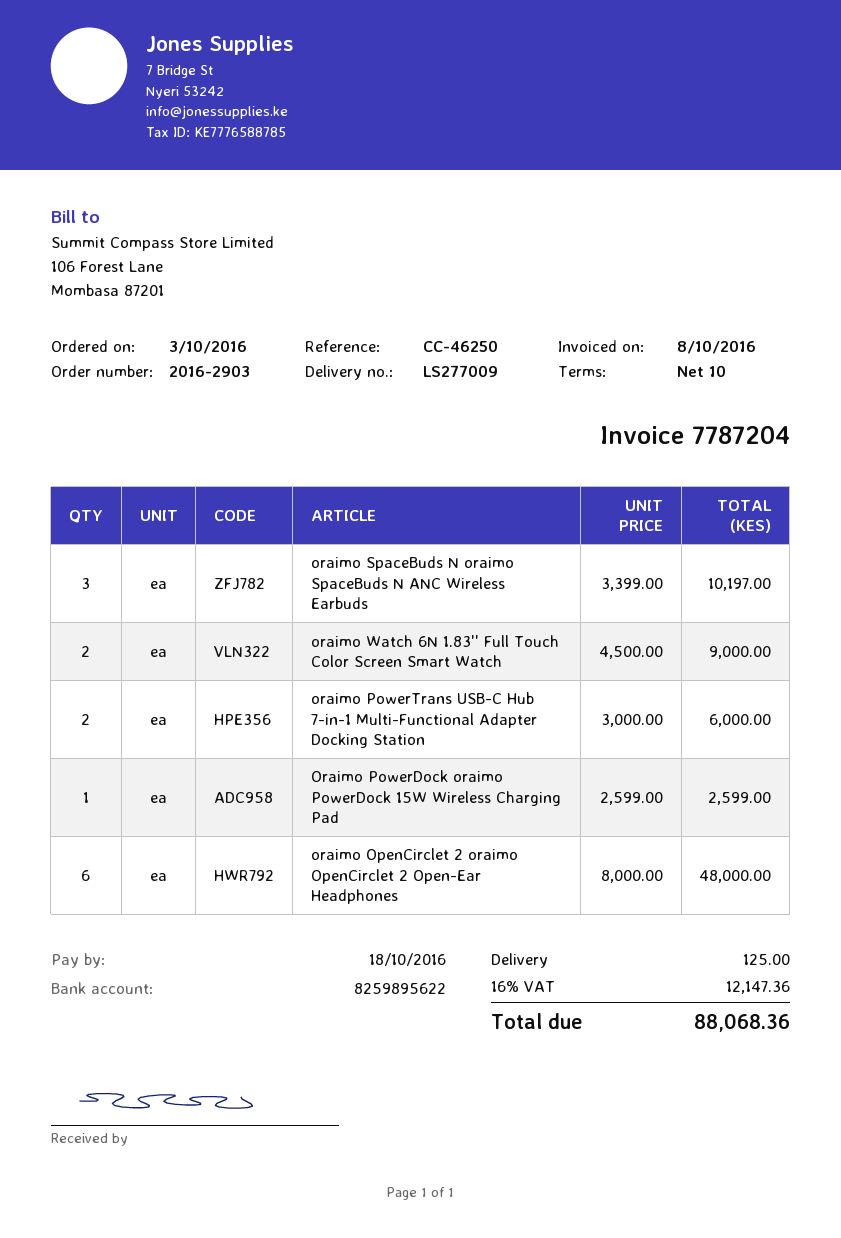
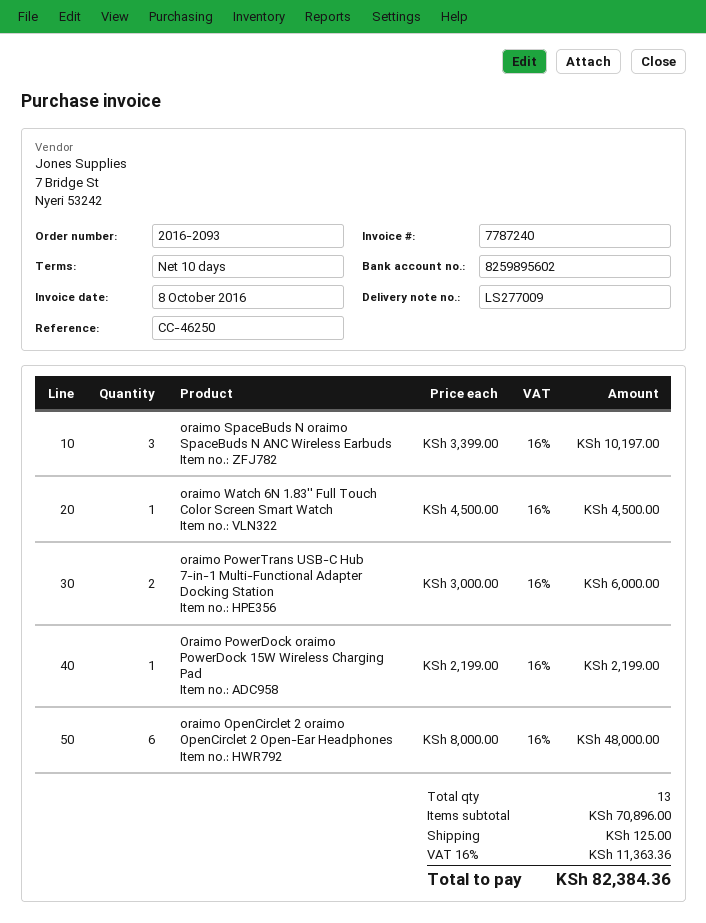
order number: 2016-2903 -> 2016-2093
invoice number: 7787204 -> 7787240
bank account: 8259895622 -> 8259895602
oraimo Watch 6N 1.83'' Full Touch Color Screen Smart Watch: 2 x 4500.00 = 9000.00 -> 1 x 4500.00 = 4500.00
Oraimo PowerDock oraimo PowerDock 15W Wireless Charging Pad: 1 x 2599.00 = 2599.00 -> 1 x 2199.00 = 2199.00
tax: 16% = 12147.36 -> 16% = 11363.36
total: 88068.36 -> 82384.36

